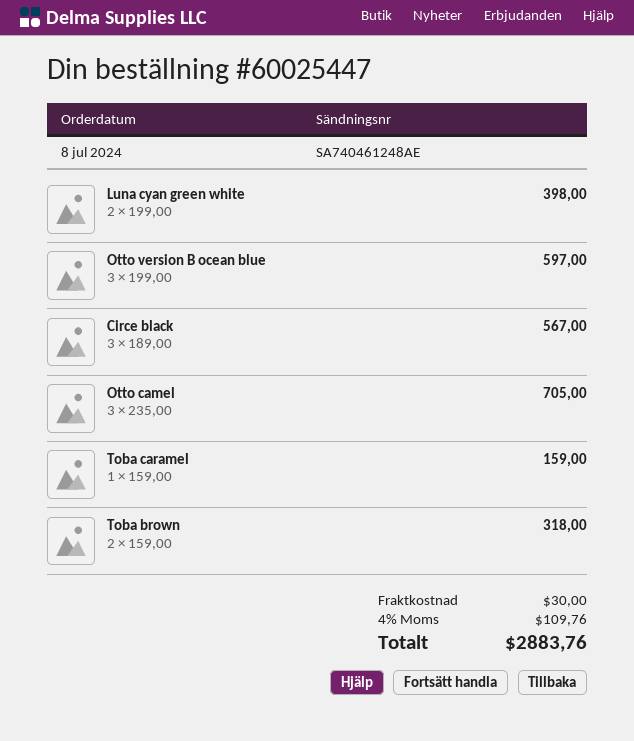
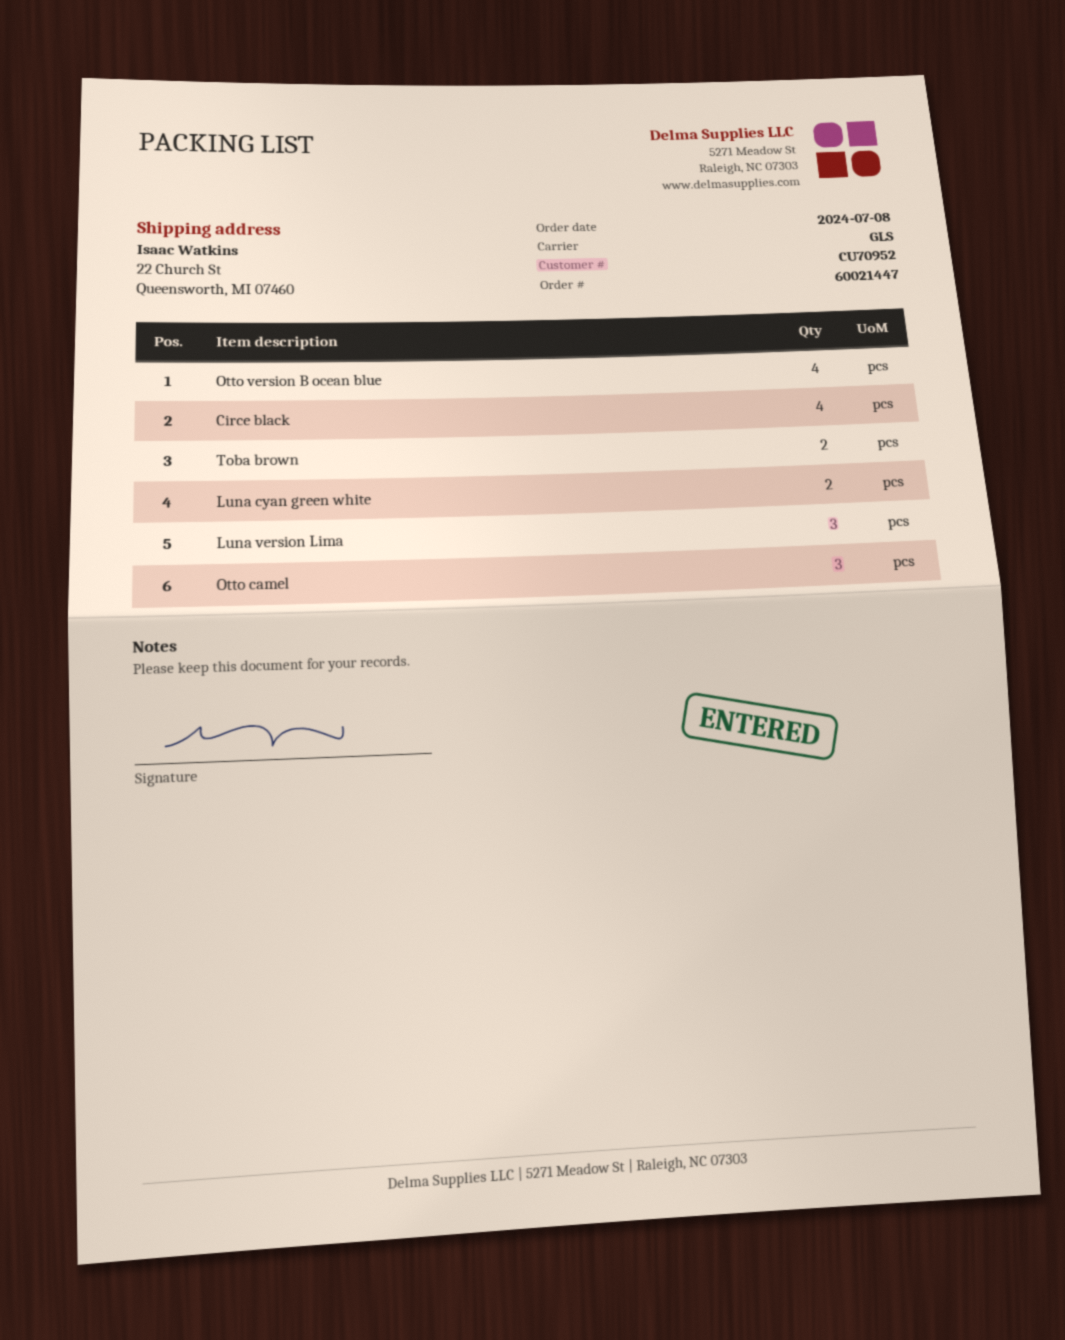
order number: 60025447 -> 60021447
Otto version B ocean blue: 3 -> 4
Circe black: 3 -> 4
Toba caramel: 1 -> none
Luna version Lima: none -> 3

